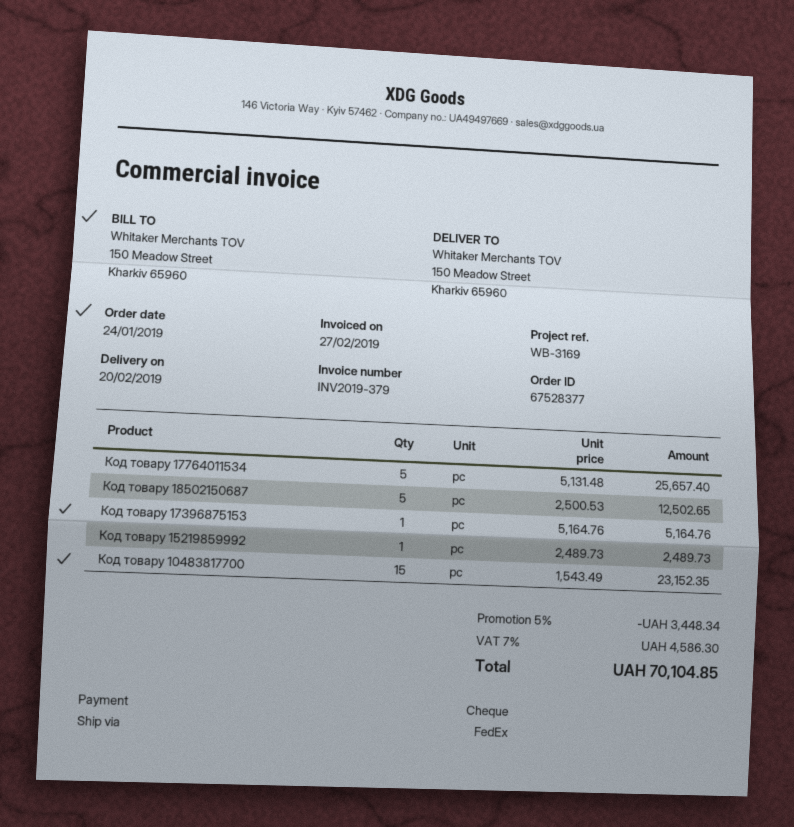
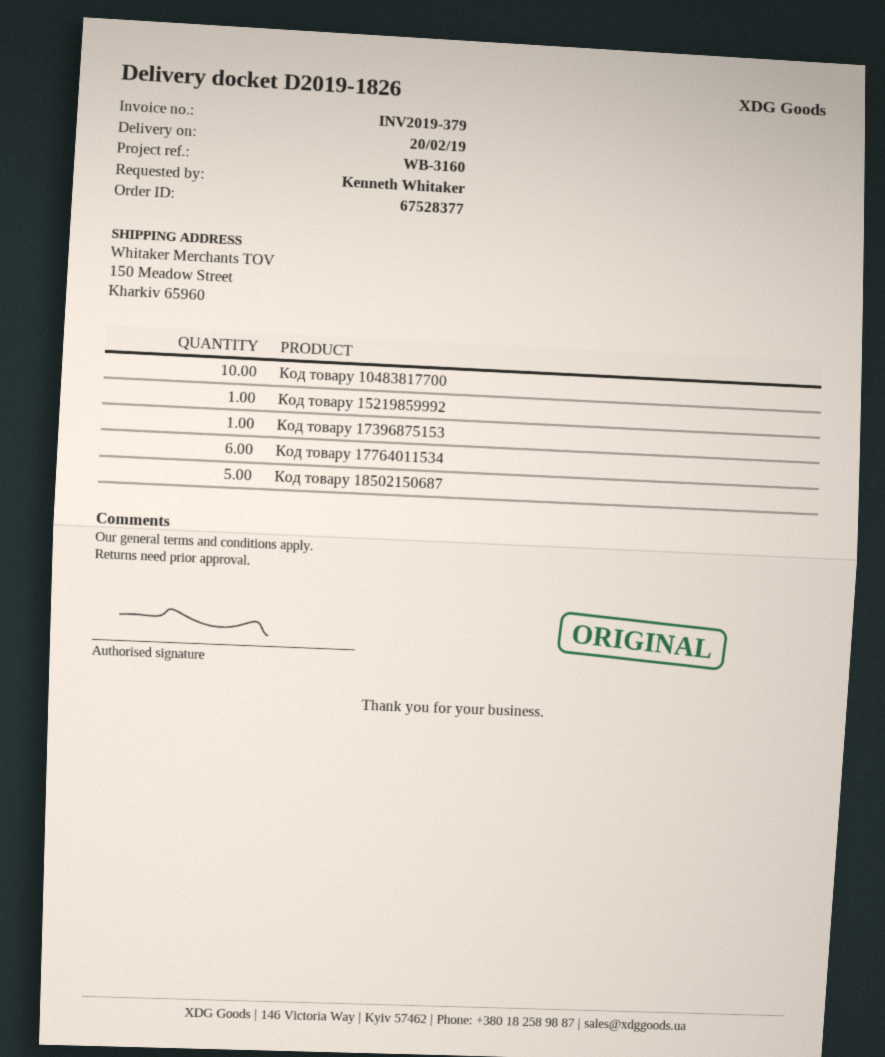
reference: WB-3169 -> WB-3160
Код товару 17764011534: 5 -> 6
Код товару 10483817700: 15 -> 10

